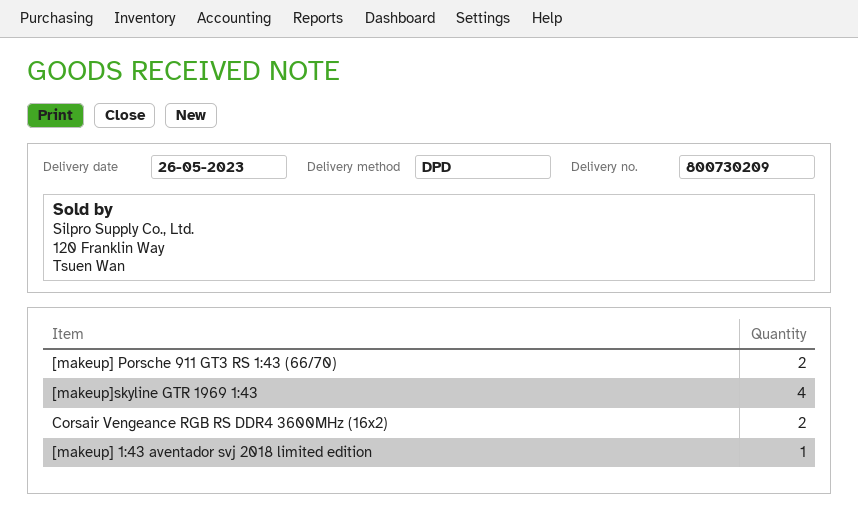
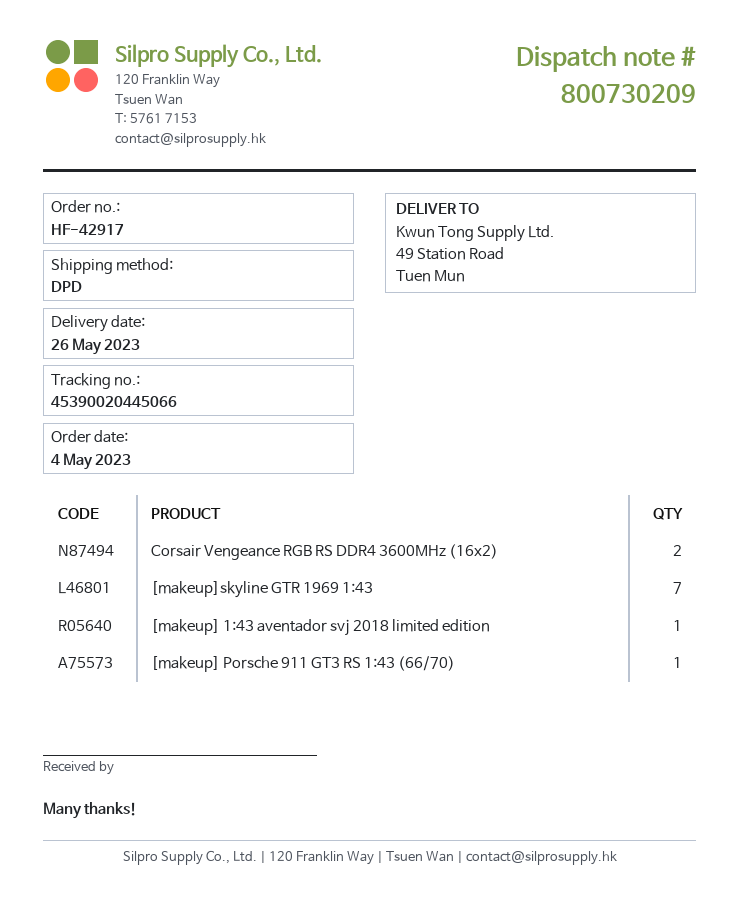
[makeup] Porsche 911 GT3 RS 1:43 (66/70): 2 -> 1
[makeup]skyline GTR 1969 1:43: 4 -> 7

